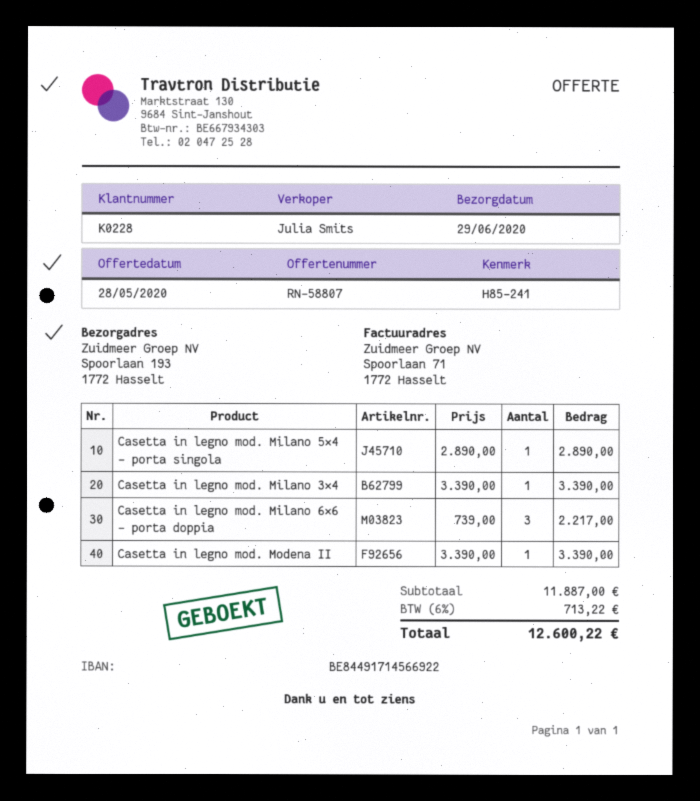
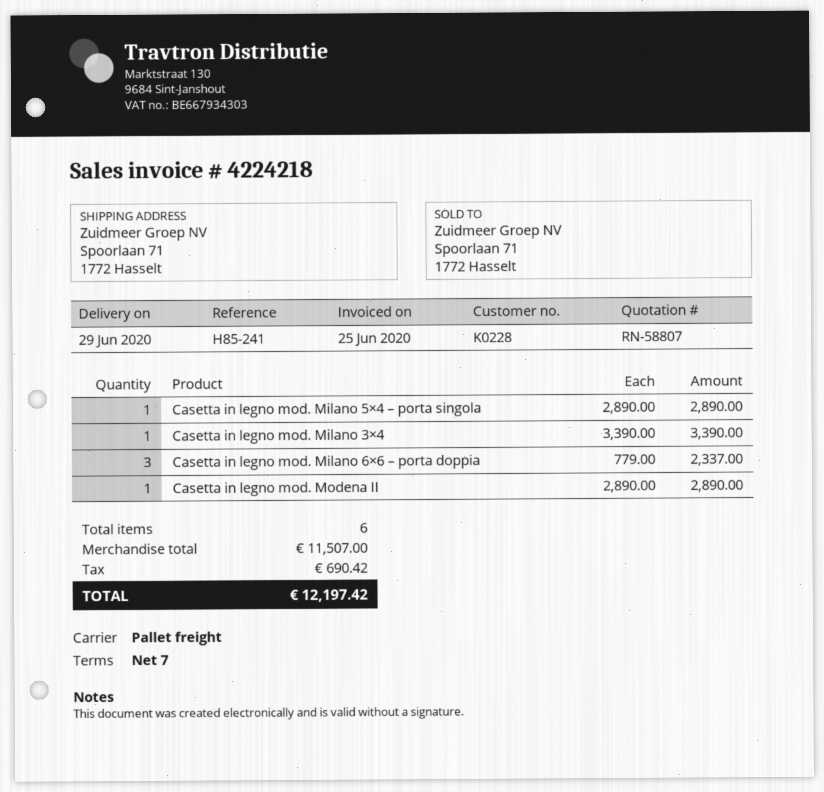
ship to: Spoorlaan 193, 1772 Hasselt -> Spoorlaan 71, 1772 Hasselt
Casetta in legno mod. Milano 6×6 – porta doppia: 3 x 739.00 = 2217.00 -> 3 x 779.00 = 2337.00
Casetta in legno mod. Modena II: 1 x 3390.00 = 3390.00 -> 1 x 2890.00 = 2890.00
subtotal: 11887.00 -> 11507.00
tax: 713.22 -> 690.42
total: 12600.22 -> 12197.42

